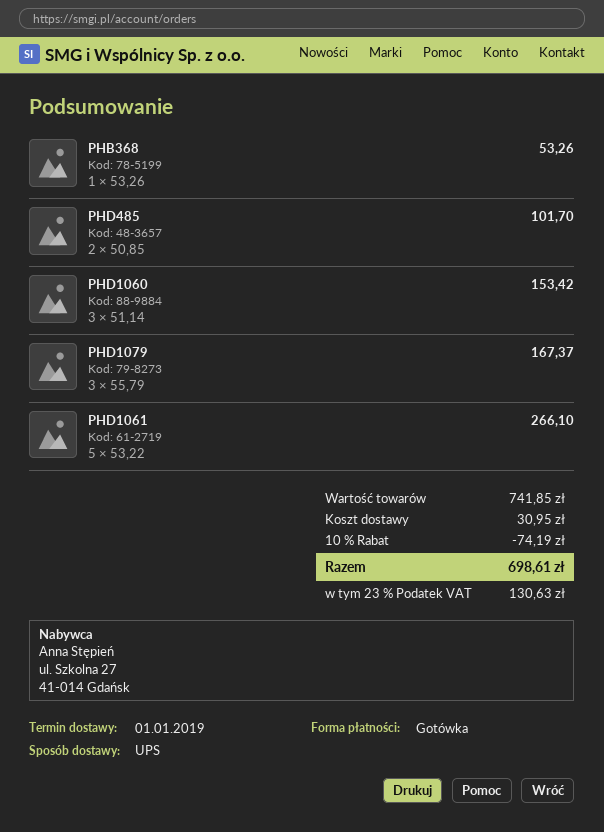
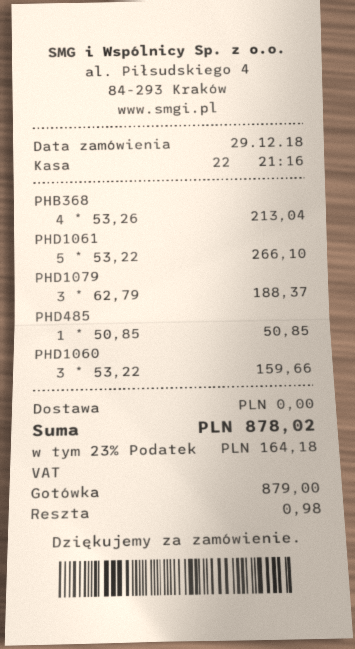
PHB368: 1 x 53.26 = 53.26 -> 4 x 53.26 = 213.04
PHD485: 2 x 50.85 = 101.70 -> 1 x 50.85 = 50.85
PHD1060: 3 x 51.14 = 153.42 -> 3 x 53.22 = 159.66
PHD1079: 3 x 55.79 = 167.37 -> 3 x 62.79 = 188.37
discount: 10% = 74.19 -> none
shipping: 30.95 -> 0.00
tax: 23% = 130.63 -> 23% = 164.18
total: 698.61 -> 878.02

